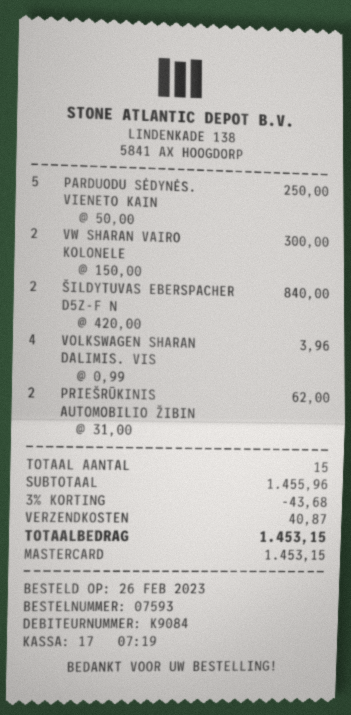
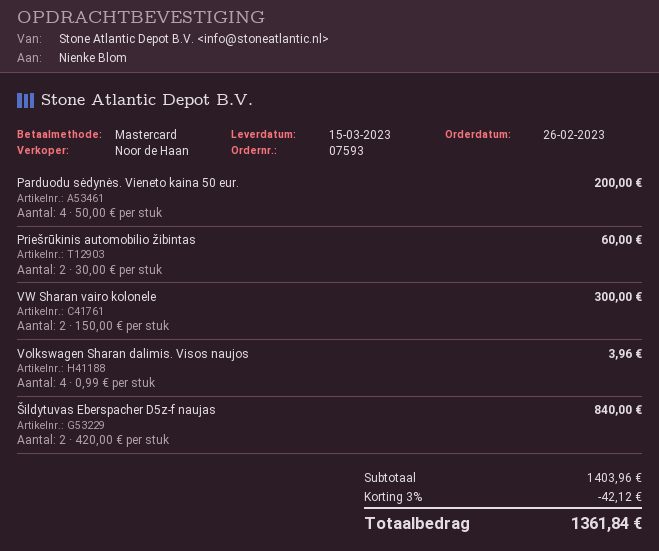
PARDUODU SĖDYNĖS. VIENETO KAIN: 5 x 50.00 = 250.00 -> 4 x 50.00 = 200.00
PRIEŠRŪKINIS AUTOMOBILIO ŽIBIN: 2 x 31.00 = 62.00 -> 2 x 30.00 = 60.00
subtotal: 1455.96 -> 1403.96
discount: 3% = 43.68 -> 3% = 42.12
shipping: 40.87 -> none
total: 1453.15 -> 1361.84

